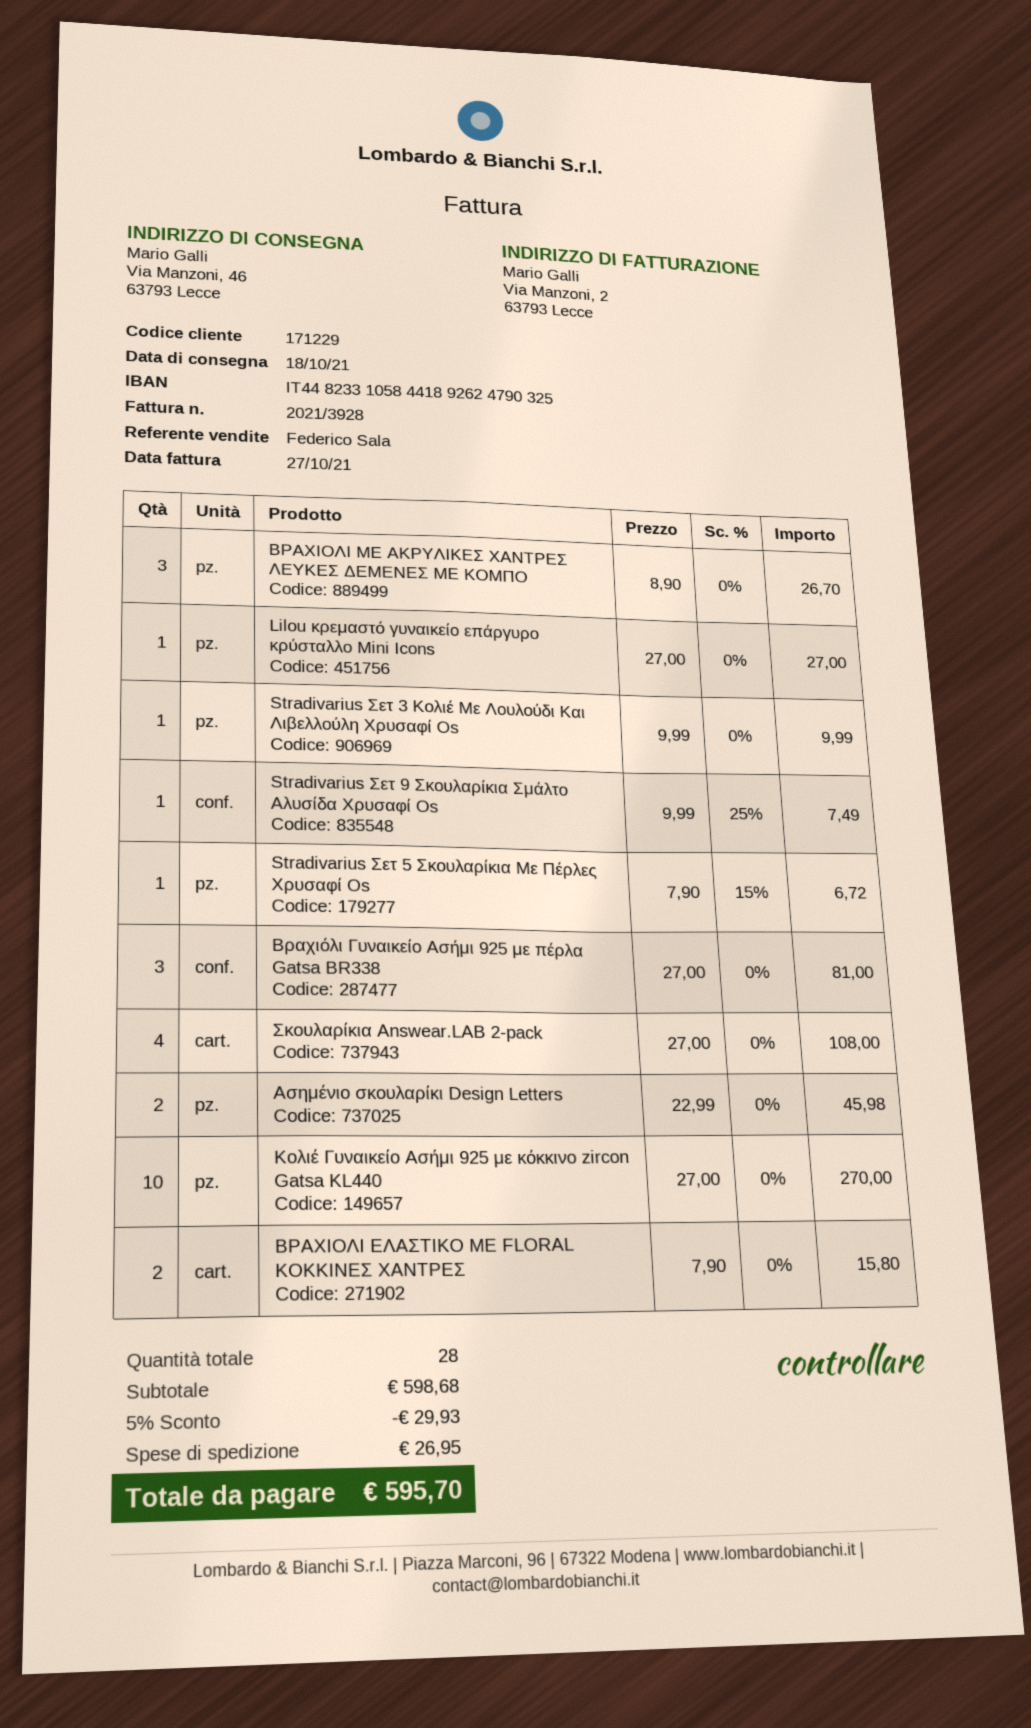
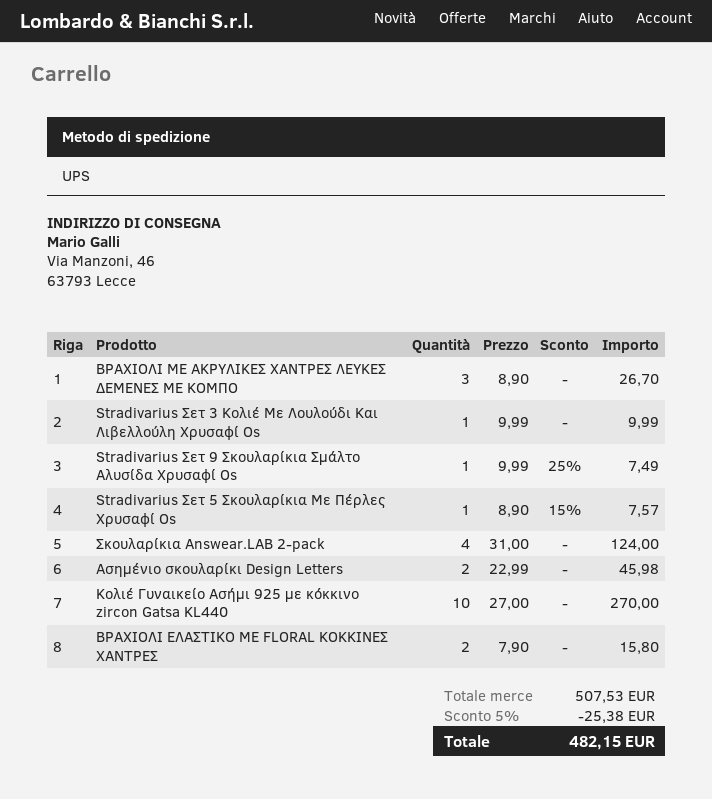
Lilou κρεμαστό γυναικείο επάργυρο κρύσταλλο Mini Icons: 1 x 27.00 = 27.00 -> none
Stradivarius Σετ 5 Σκουλαρίκια Με Πέρλες Χρυσαφί Os: 1 x 7.90 - 15% = 6.72 -> 1 x 8.90 - 15% = 7.57
Βραχιόλι Γυναικείο Ασήμι 925 με πέρλα Gatsa BR338: 3 x 27.00 = 81.00 -> none
Σκουλαρίκια Answear.LAB 2-pack: 4 x 27.00 = 108.00 -> 4 x 31.00 = 124.00
subtotal: 598.68 -> 507.53
discount: 5% = 29.93 -> 5% = 25.38
shipping: 26.95 -> none
total: 595.70 -> 482.15

